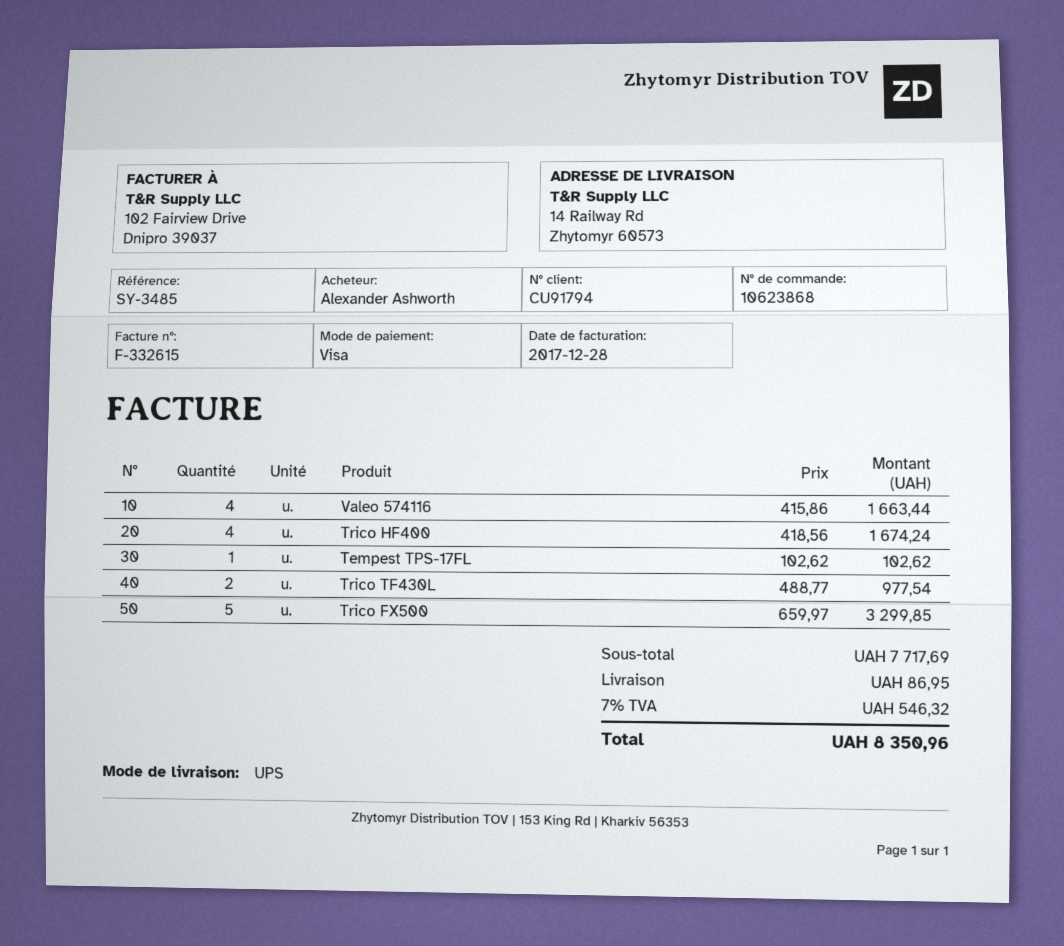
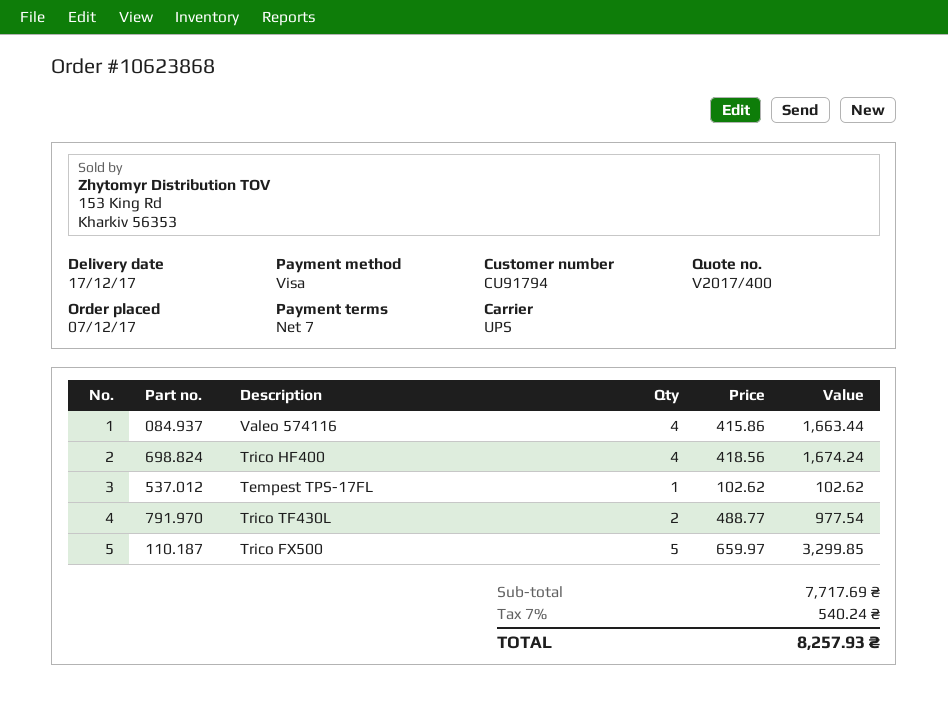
shipping: 86.95 -> none
tax: 7% = 546.32 -> 7% = 540.24
total: 8350.96 -> 8257.93

